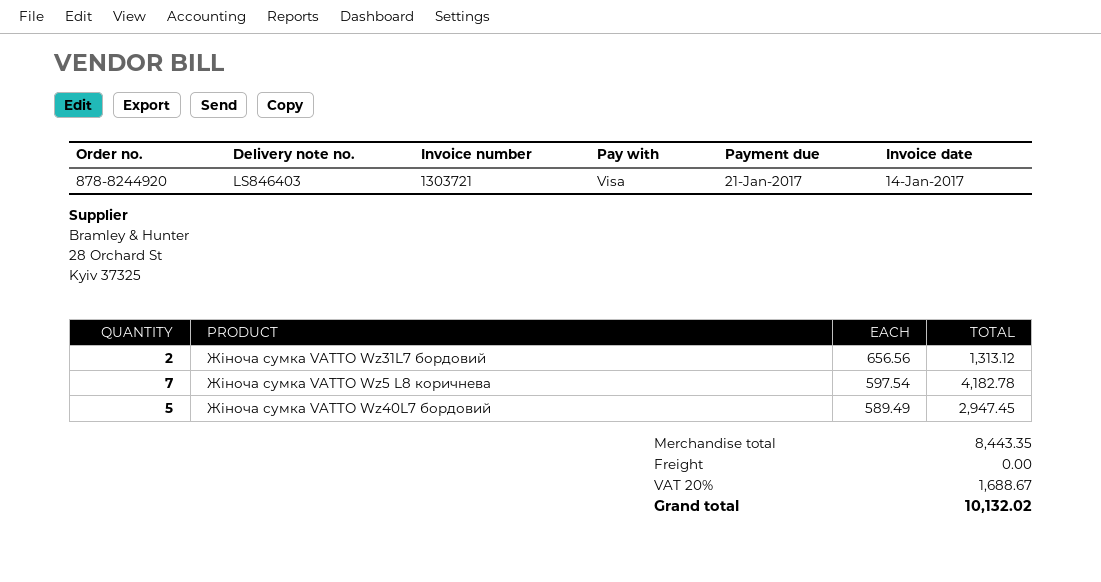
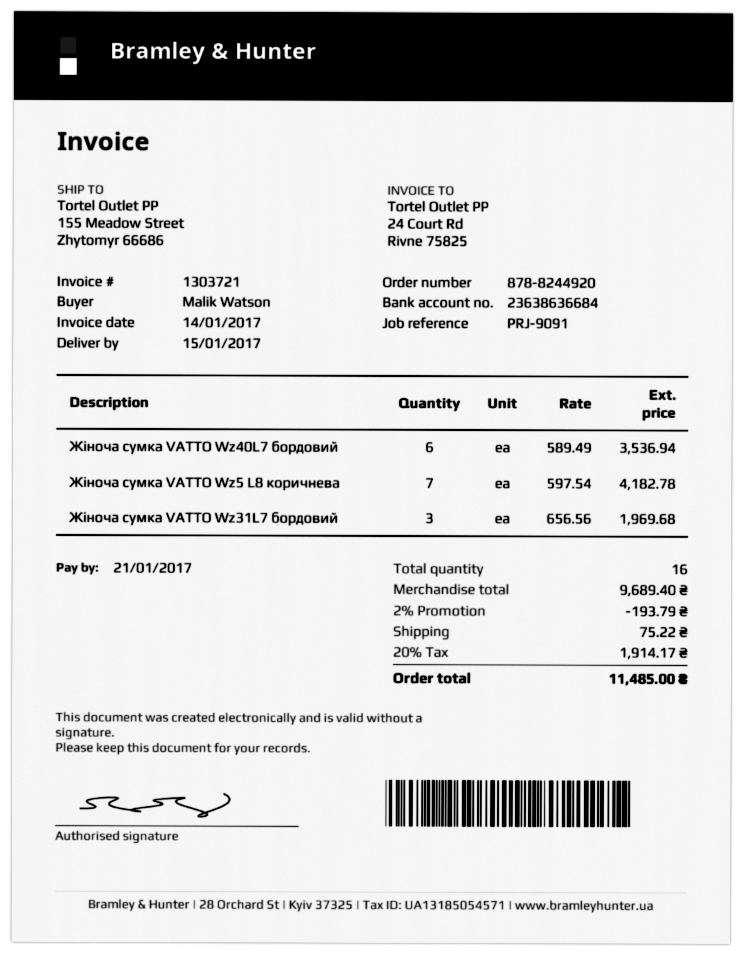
Жіноча сумка VATTO Wz31L7 бордовий: 2 x 656.56 = 1313.12 -> 3 x 656.56 = 1969.68
Жіноча сумка VATTO Wz40L7 бордовий: 5 x 589.49 = 2947.45 -> 6 x 589.49 = 3536.94
subtotal: 8443.35 -> 9689.40
discount: none -> 2% = 193.79
shipping: 0.00 -> 75.22
tax: 20% = 1688.67 -> 20% = 1914.17
total: 10132.02 -> 11485.00

